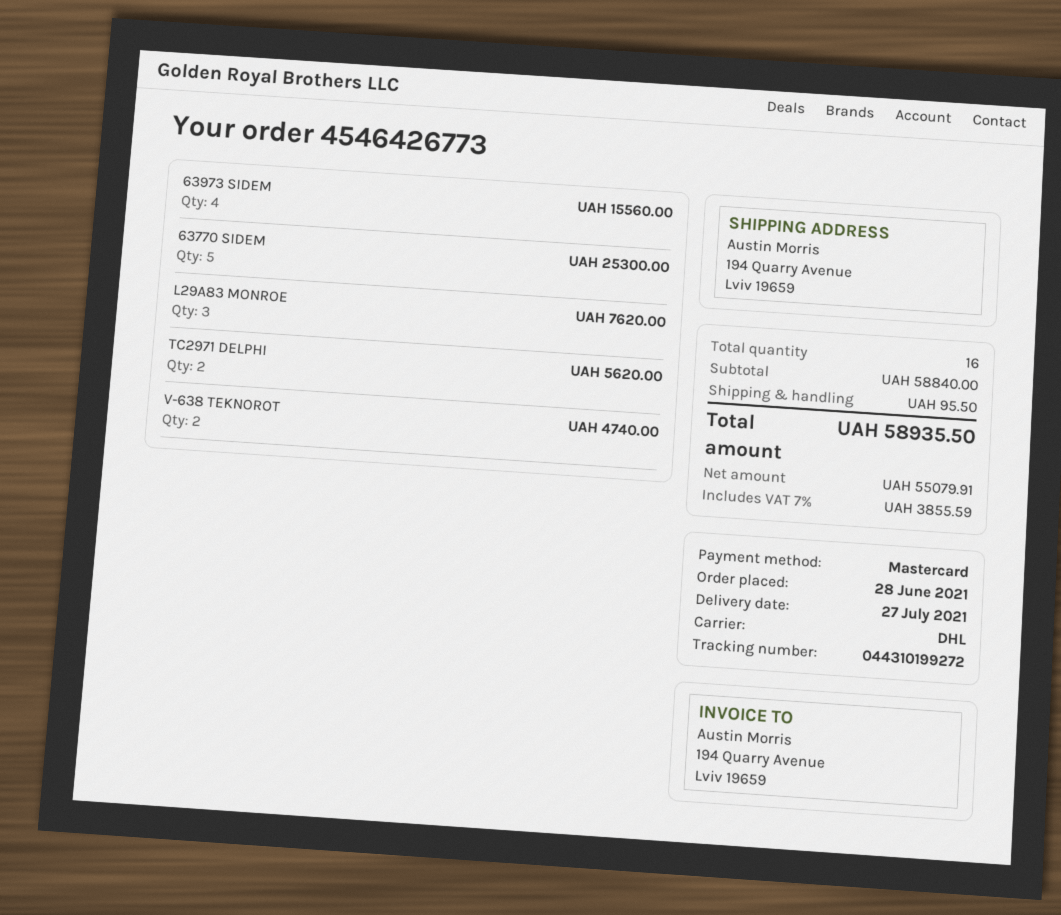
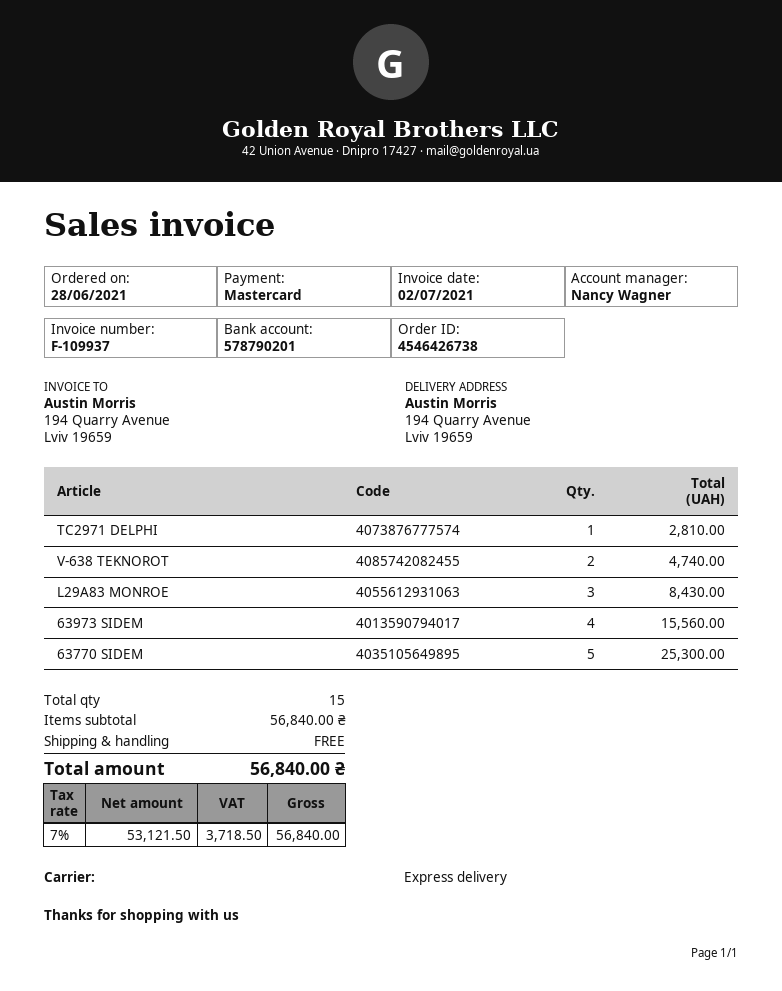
order number: 4546426773 -> 4546426738
shipping method: DHL -> express
L29A83 MONROE: 3 for 7620.00 -> 3 for 8430.00
TC2971 DELPHI: 2 for 5620.00 -> 1 for 2810.00
total quantity: 16 -> 15
subtotal: 58840.00 -> 56840.00
shipping: 95.50 -> 0.00
net: 55079.91 -> 53121.50
tax: 7% = 3855.59 -> 7% = 3718.50
total: 58935.50 -> 56840.00

